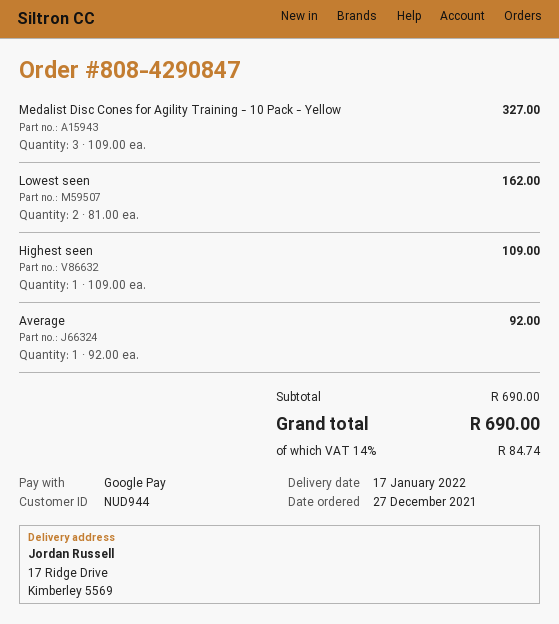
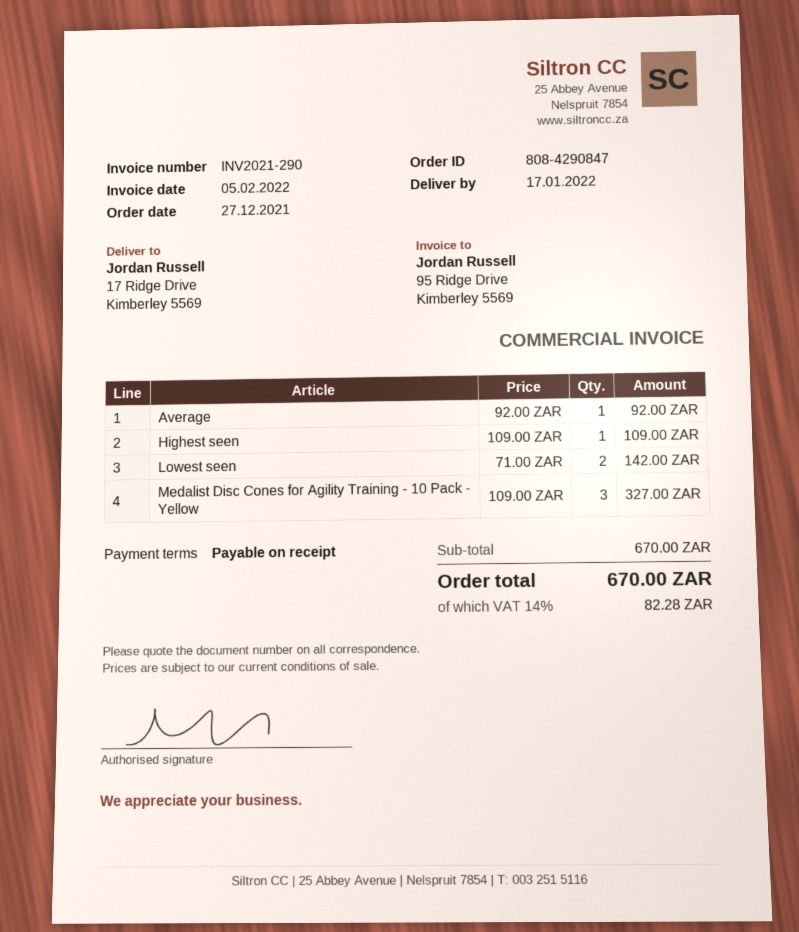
Lowest seen: 2 x 81.00 = 162.00 -> 2 x 71.00 = 142.00
subtotal: 690.00 -> 670.00
tax: 14% = 84.74 -> 14% = 82.28
total: 690.00 -> 670.00

